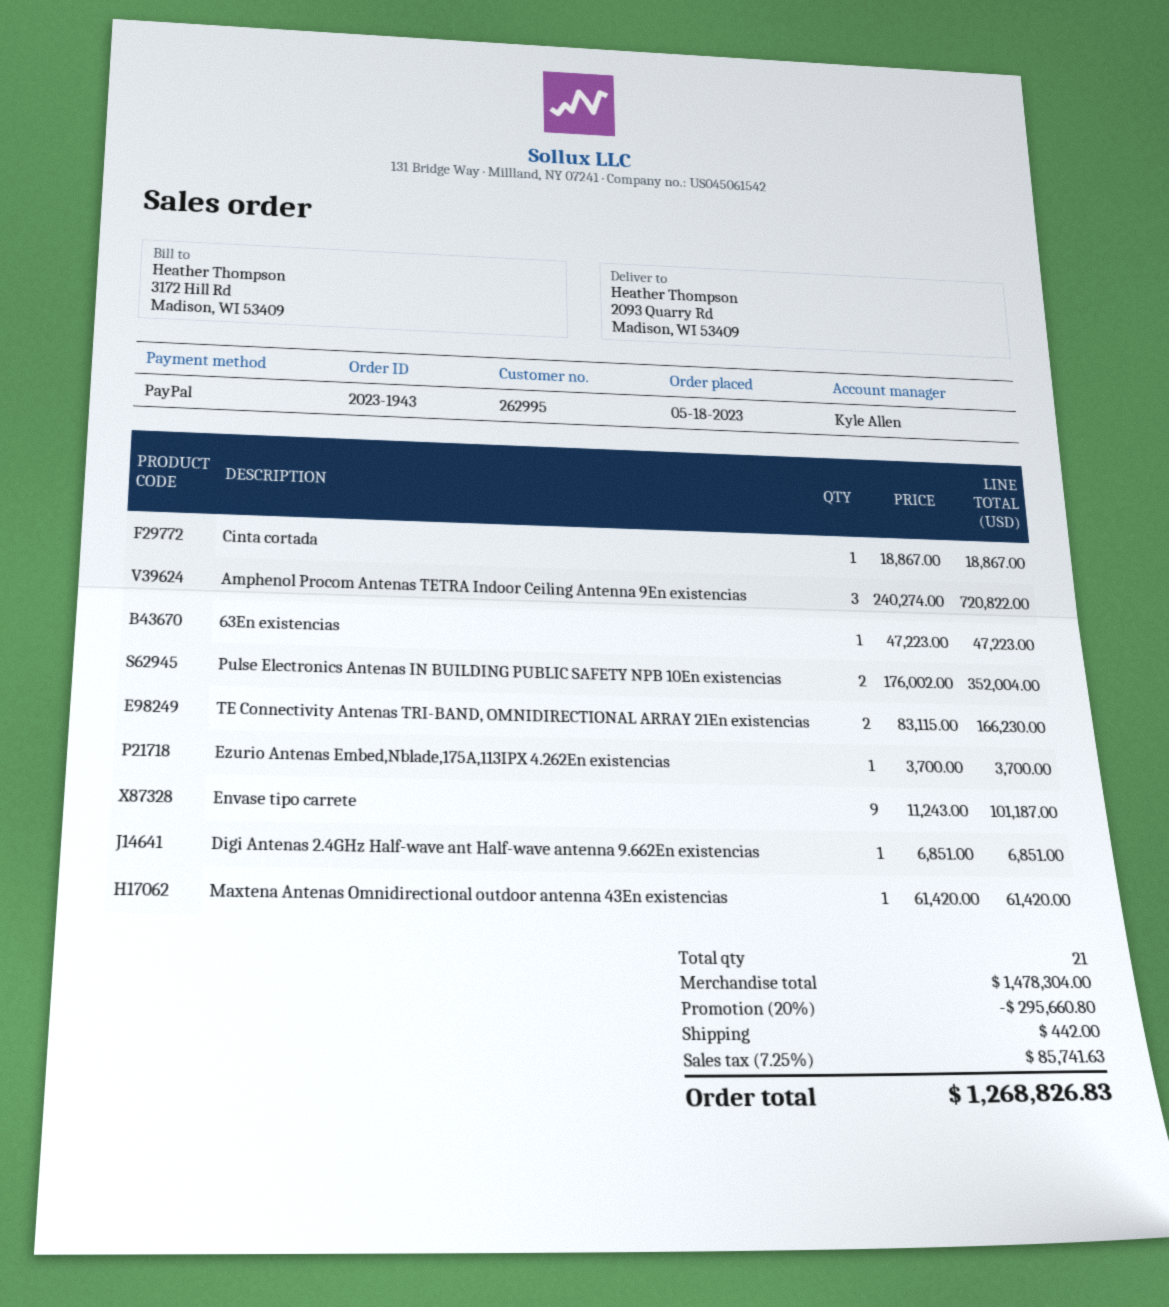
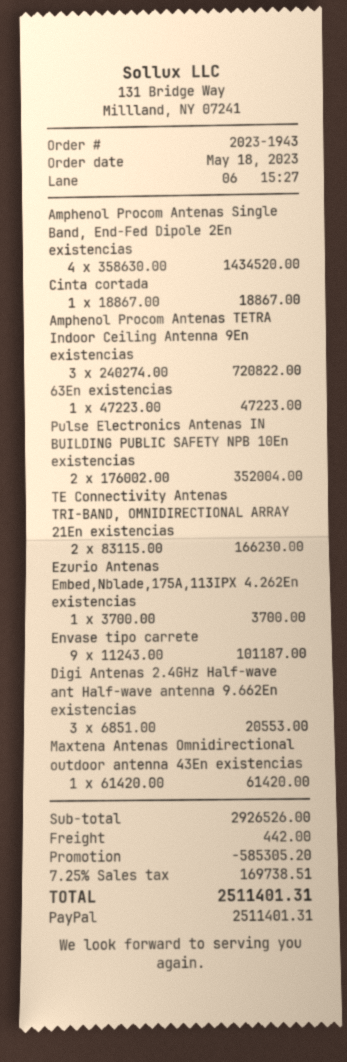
Digi Antenas 2.4GHz Half-wave ant Half-wave antenna 9.662En existencias: 1 x 6851.00 = 6851.00 -> 3 x 6851.00 = 20553.00
Amphenol Procom Antenas Single Band, End-Fed Dipole 2En existencias: none -> 4 x 358630.00 = 1434520.00
subtotal: 1478304.00 -> 2926526.00
discount: 295660.80 -> 585305.20
tax: 7.25% = 85741.63 -> 7.25% = 169738.51
total: 1268826.83 -> 2511401.31

